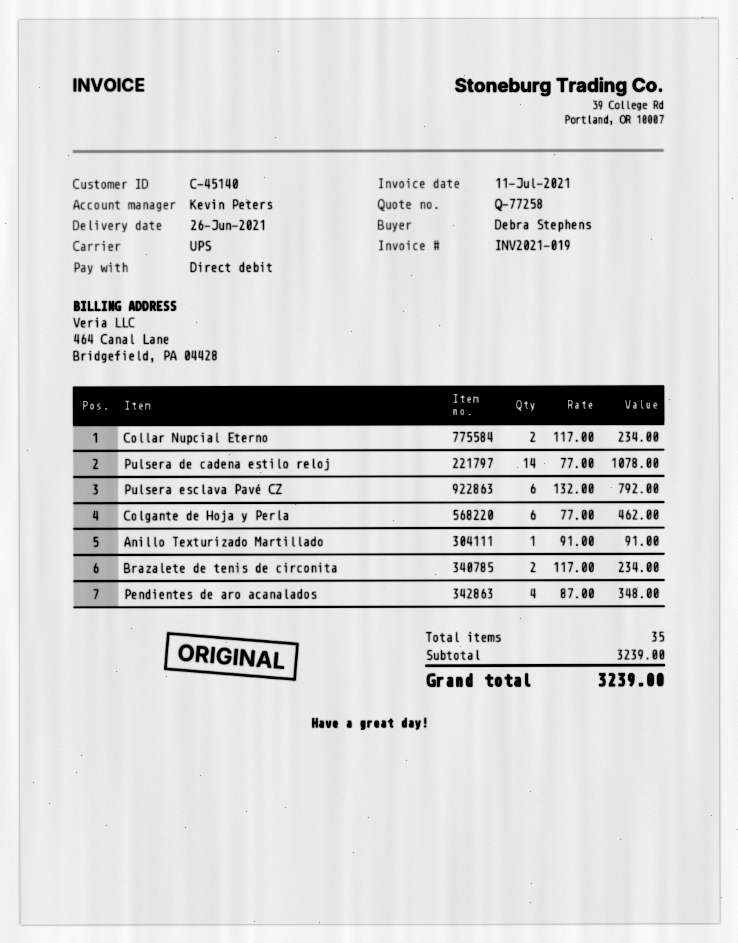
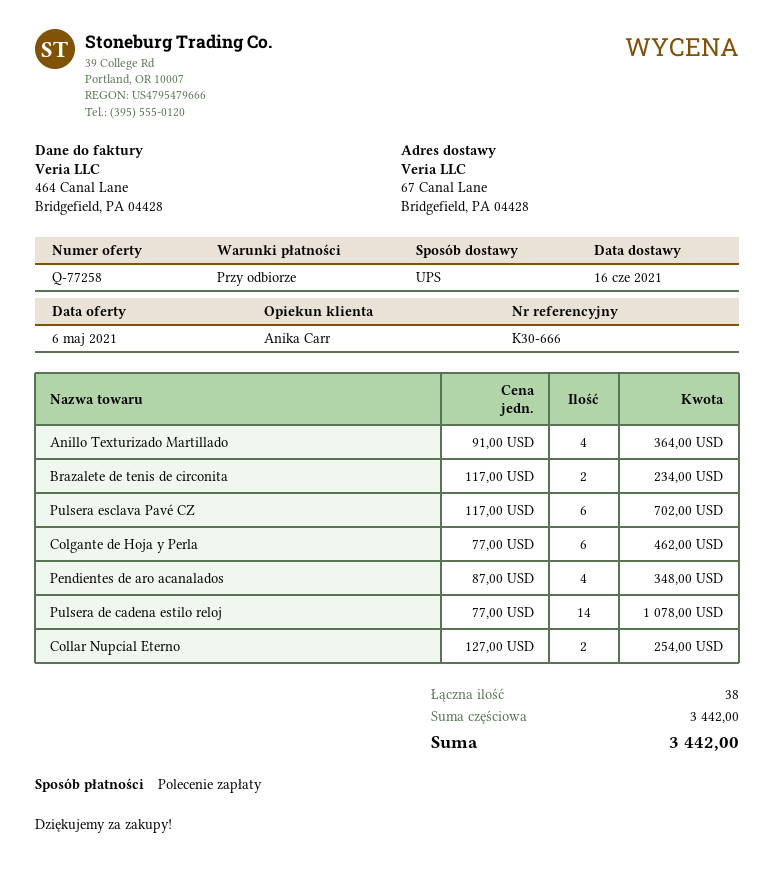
delivery date: 2021-06-26 -> 2021-06-16
sales rep: Kevin Peters -> Anika Carr
Collar Nupcial Eterno: 2 x 117.00 = 234.00 -> 2 x 127.00 = 254.00
Pulsera esclava Pavé CZ: 6 x 132.00 = 792.00 -> 6 x 117.00 = 702.00
Anillo Texturizado Martillado: 1 x 91.00 = 91.00 -> 4 x 91.00 = 364.00
total quantity: 35 -> 38
subtotal: 3239.00 -> 3442.00
total: 3239.00 -> 3442.00

